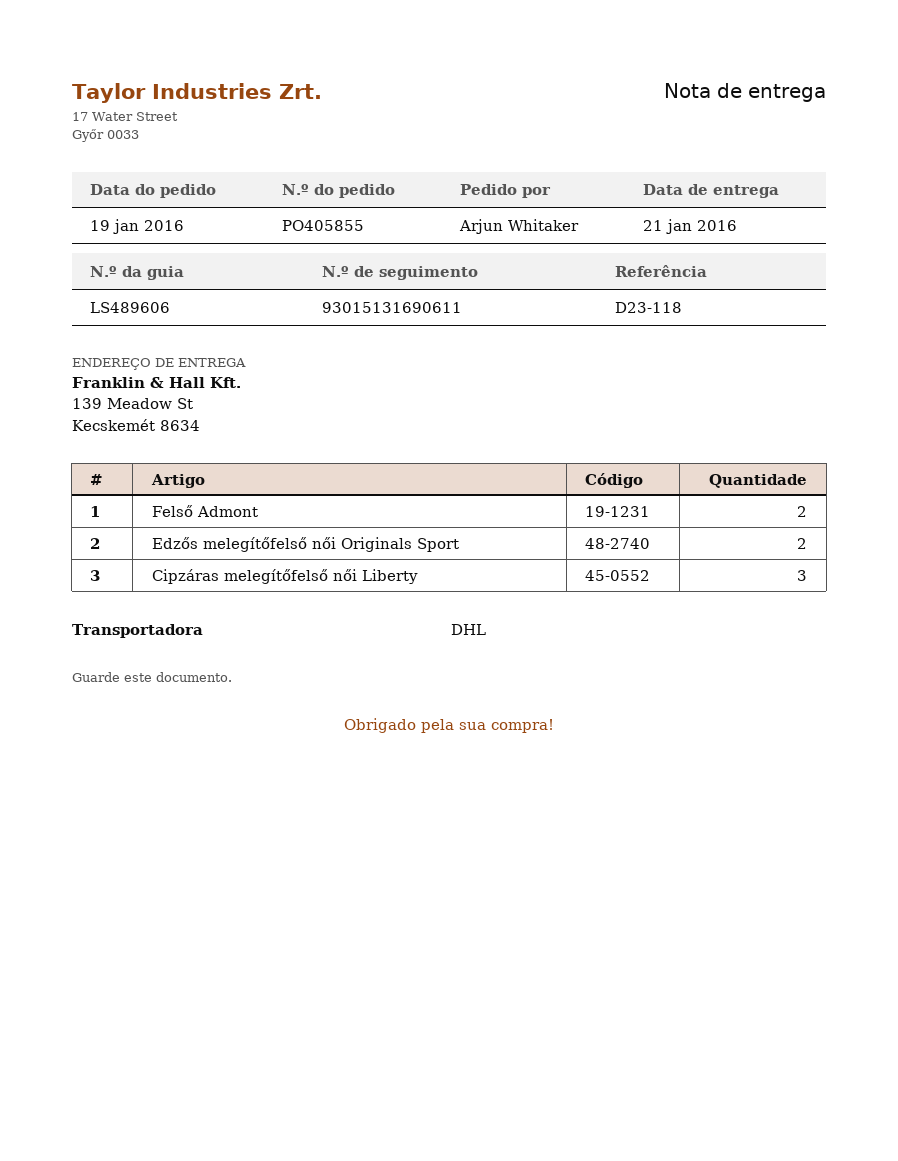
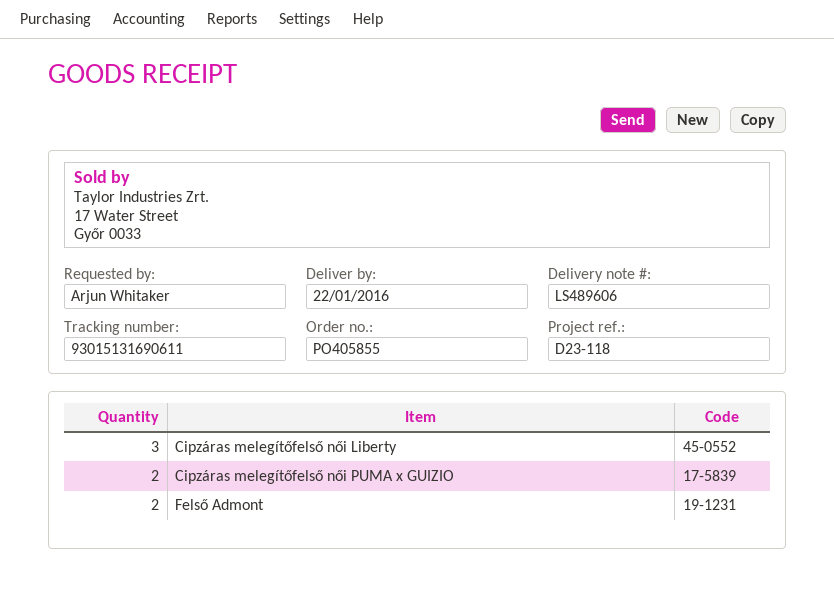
delivery date: 2016-01-21 -> 2016-01-22
Edzős melegítőfelső női Originals Sport: 2 -> none
Cipzáras melegítőfelső női PUMA x GUIZIO: none -> 2

